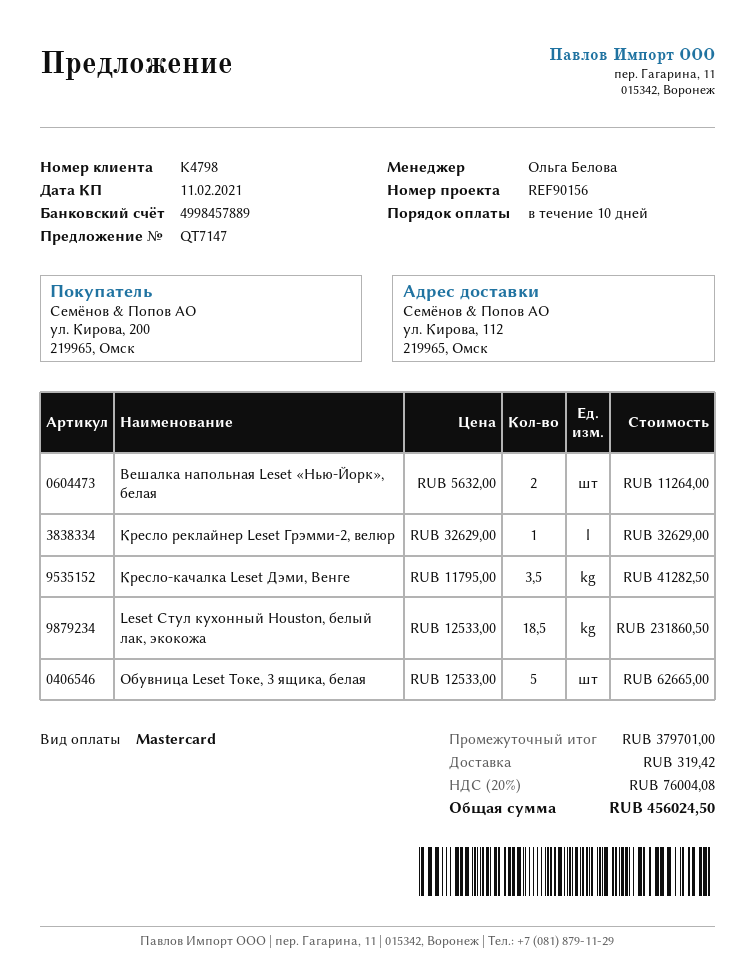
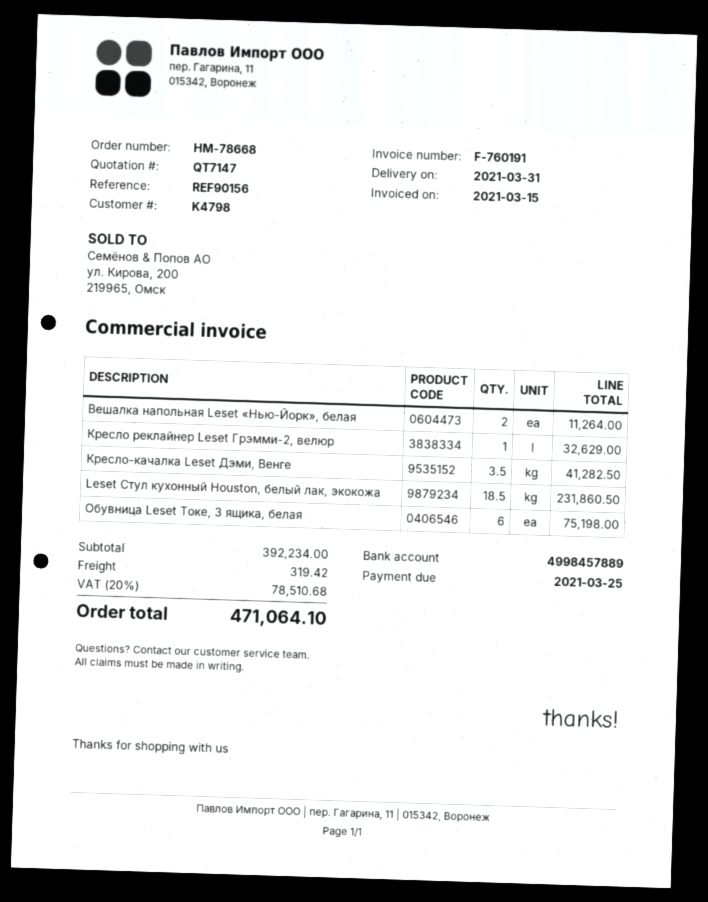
Обувница Leset Токе, 3 ящика, белая: 5 for 62665.00 -> 6 for 75198.00
subtotal: 379701.00 -> 392234.00
tax: 20% = 76004.08 -> 20% = 78510.68
total: 456024.50 -> 471064.10

